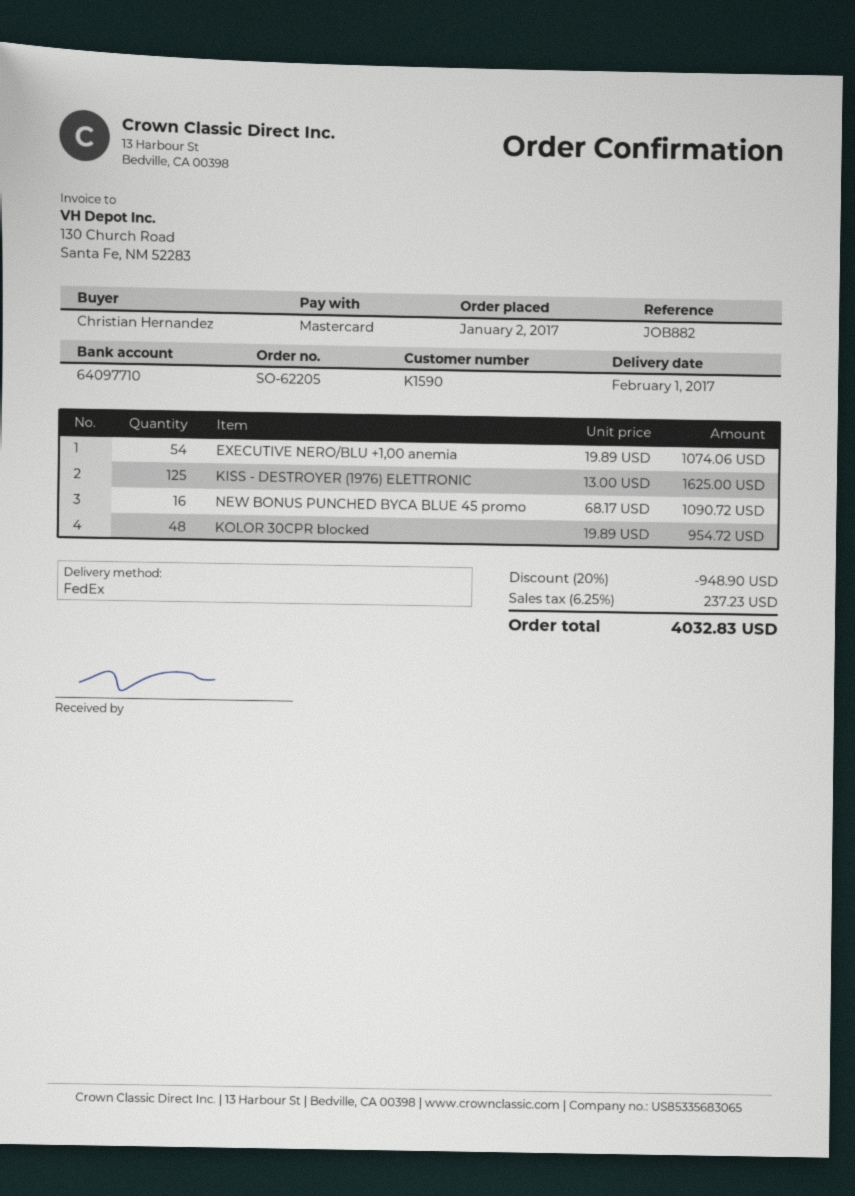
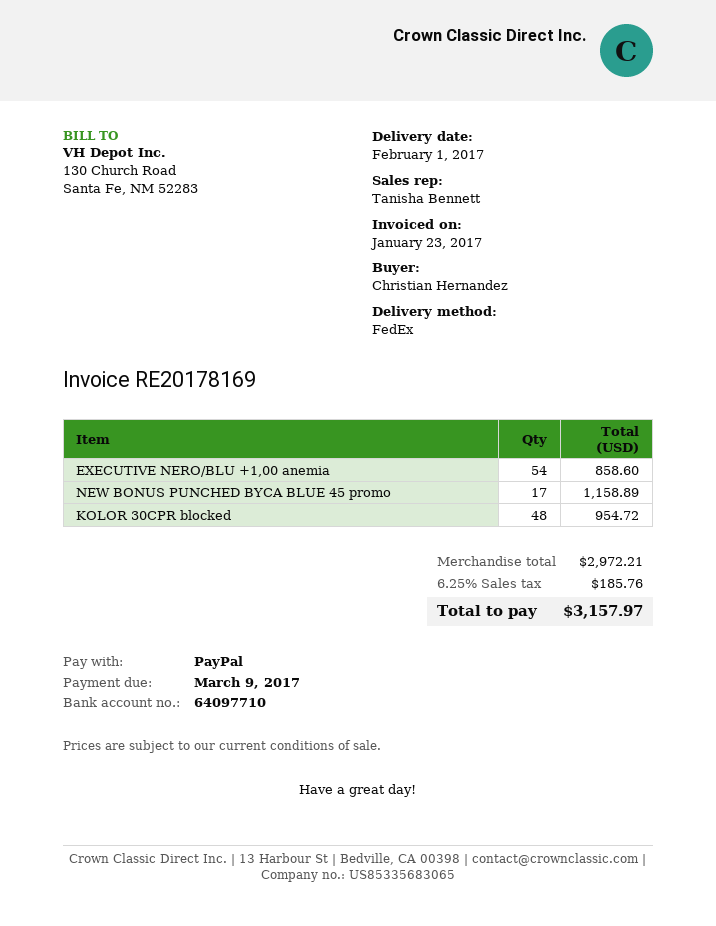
payment method: Mastercard -> PayPal
EXECUTIVE NERO/BLU +1,00 anemia: 54 for 1074.06 -> 54 for 858.60
KISS - DESTROYER (1976) ELETTRONIC: 125 for 1625.00 -> none
NEW BONUS PUNCHED BYCA BLUE 45 promo: 16 for 1090.72 -> 17 for 1158.89
discount: 20% = 948.90 -> none
tax: 6.25% = 237.23 -> 6.25% = 185.76
total: 4032.83 -> 3157.97

